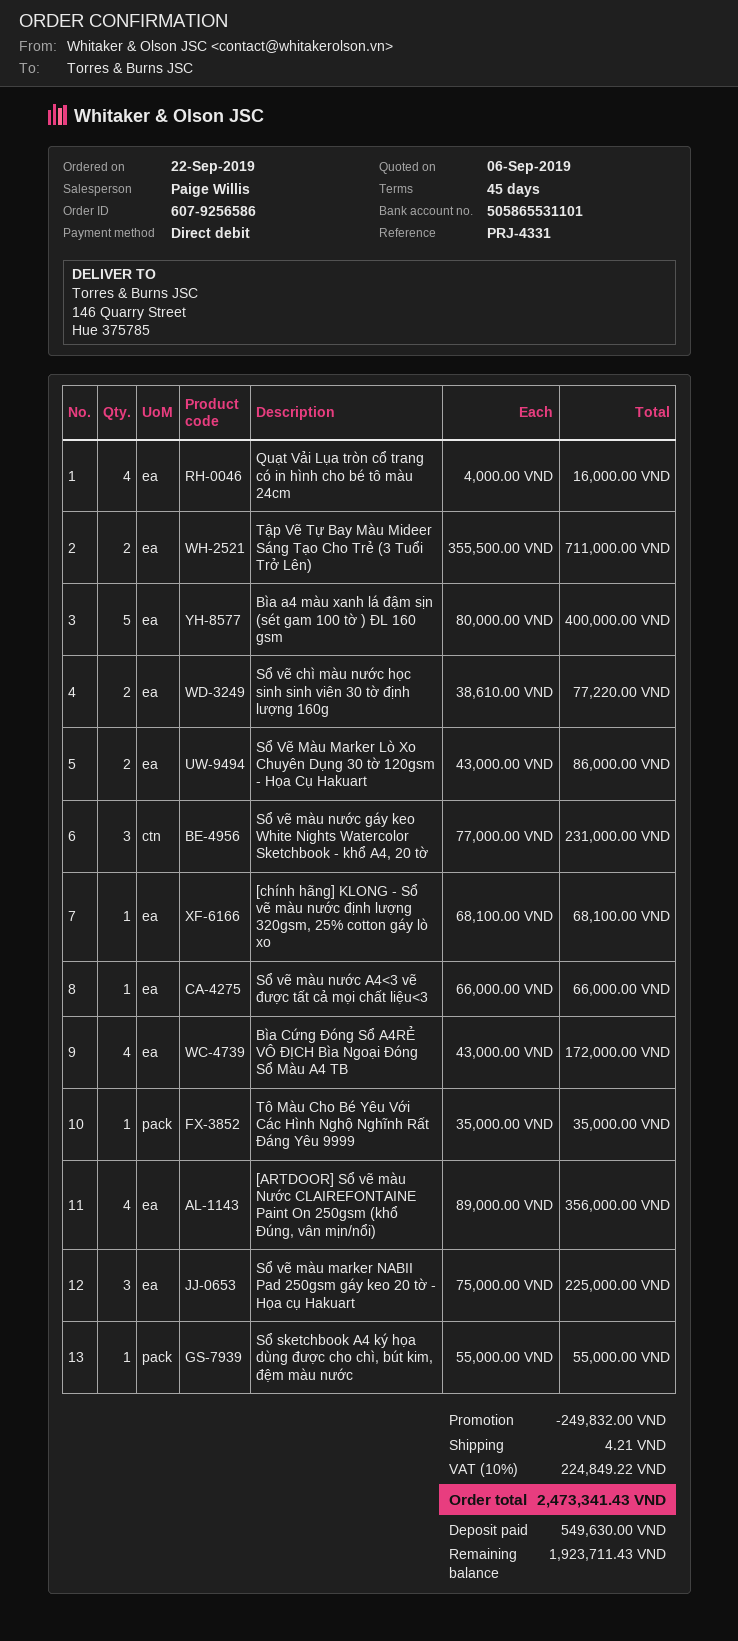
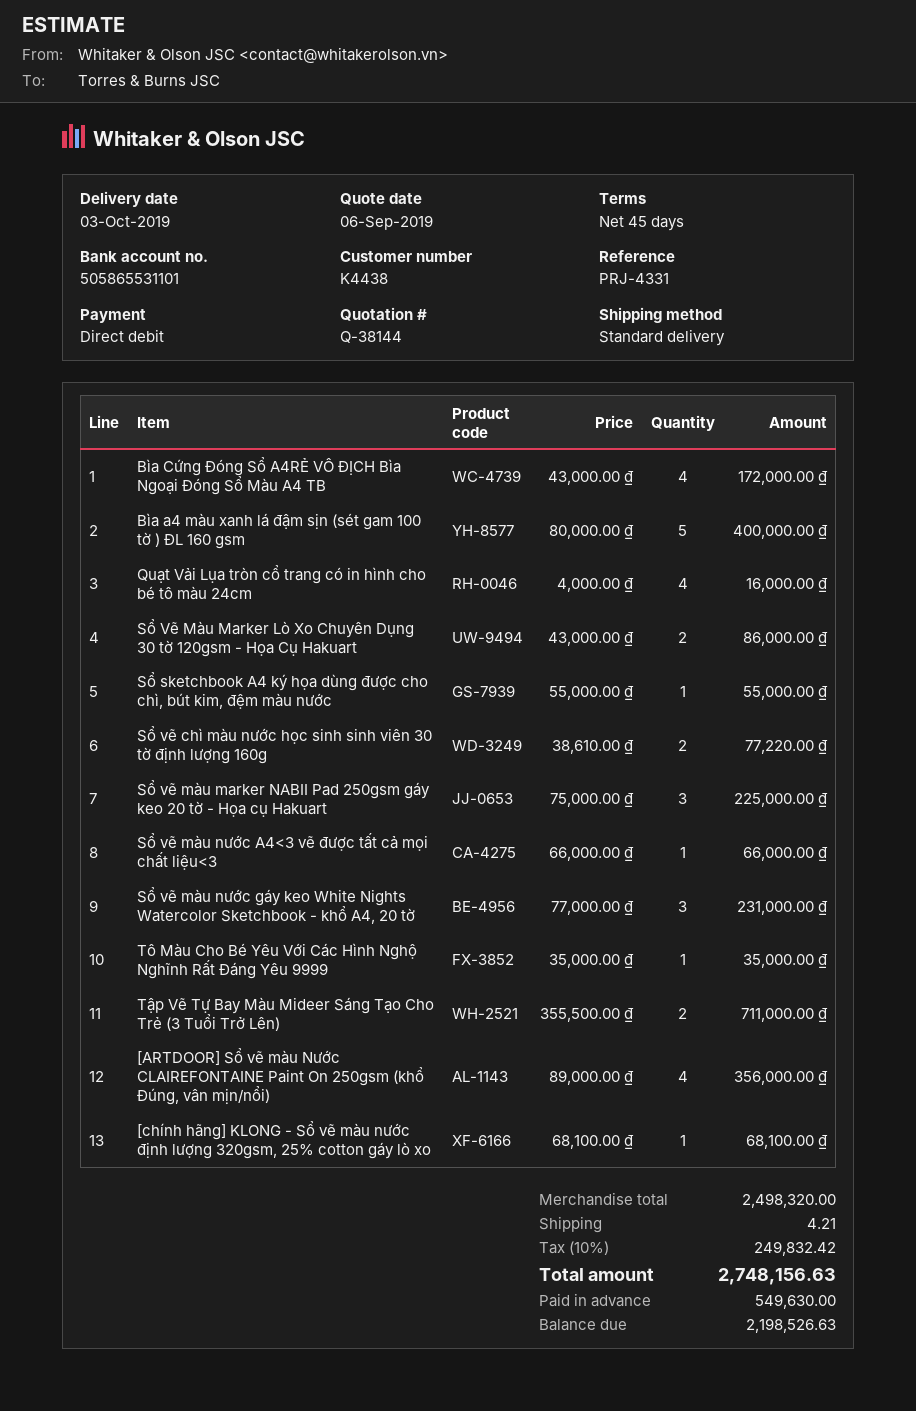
discount: 249832.00 -> none
tax: 10% = 224849.22 -> 10% = 249832.42
total: 2473341.43 -> 2748156.63
balance: 1923711.43 -> 2198526.63

